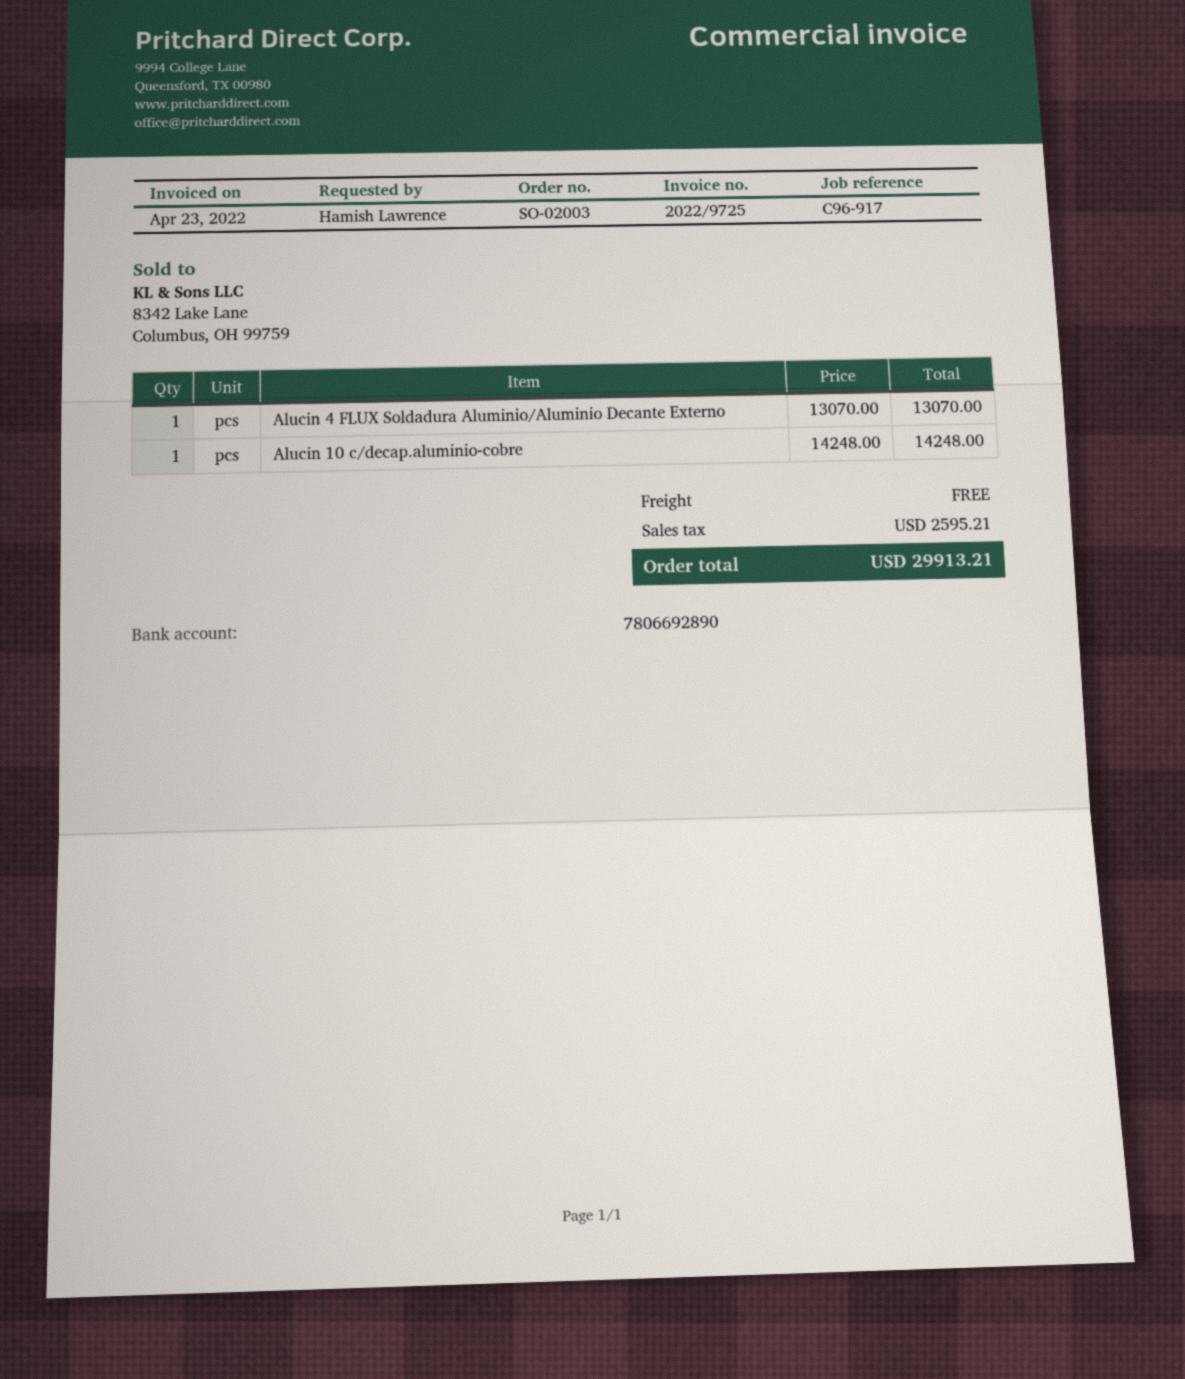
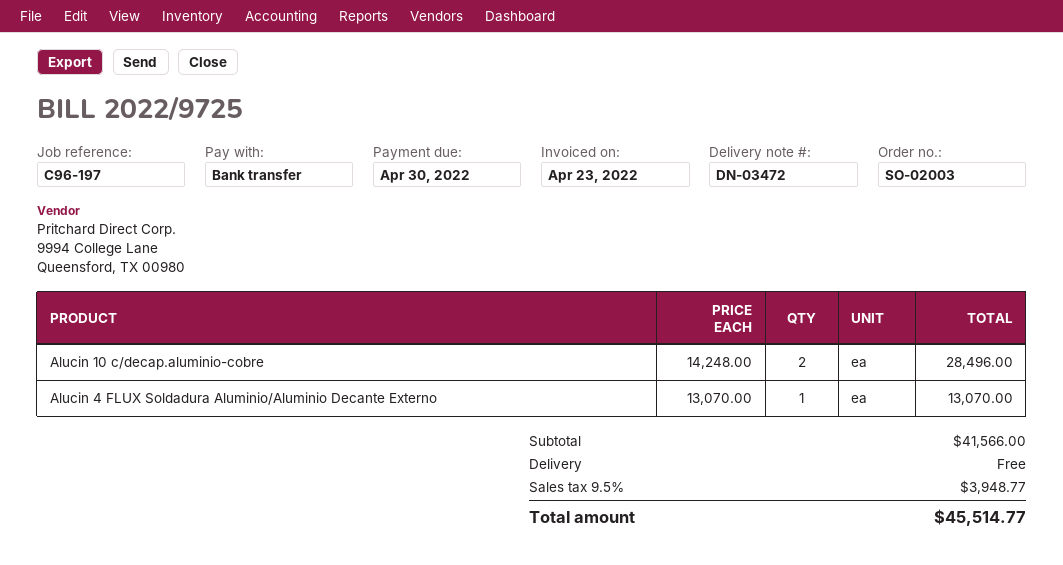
reference: C96-917 -> C96-197
Alucin 10 c/decap.aluminio-cobre: 1 x 14248.00 = 14248.00 -> 2 x 14248.00 = 28496.00
tax: 2595.21 -> 3948.77
total: 29913.21 -> 45514.77

